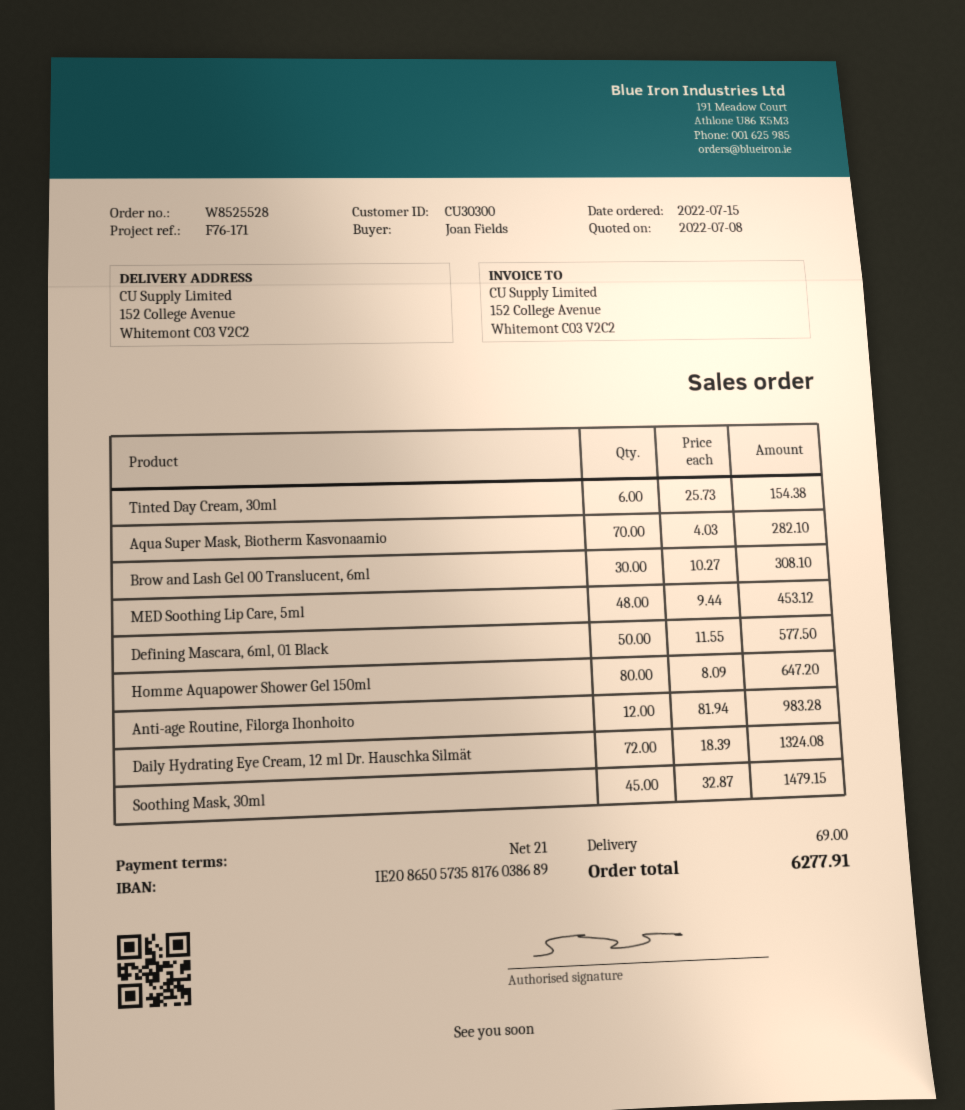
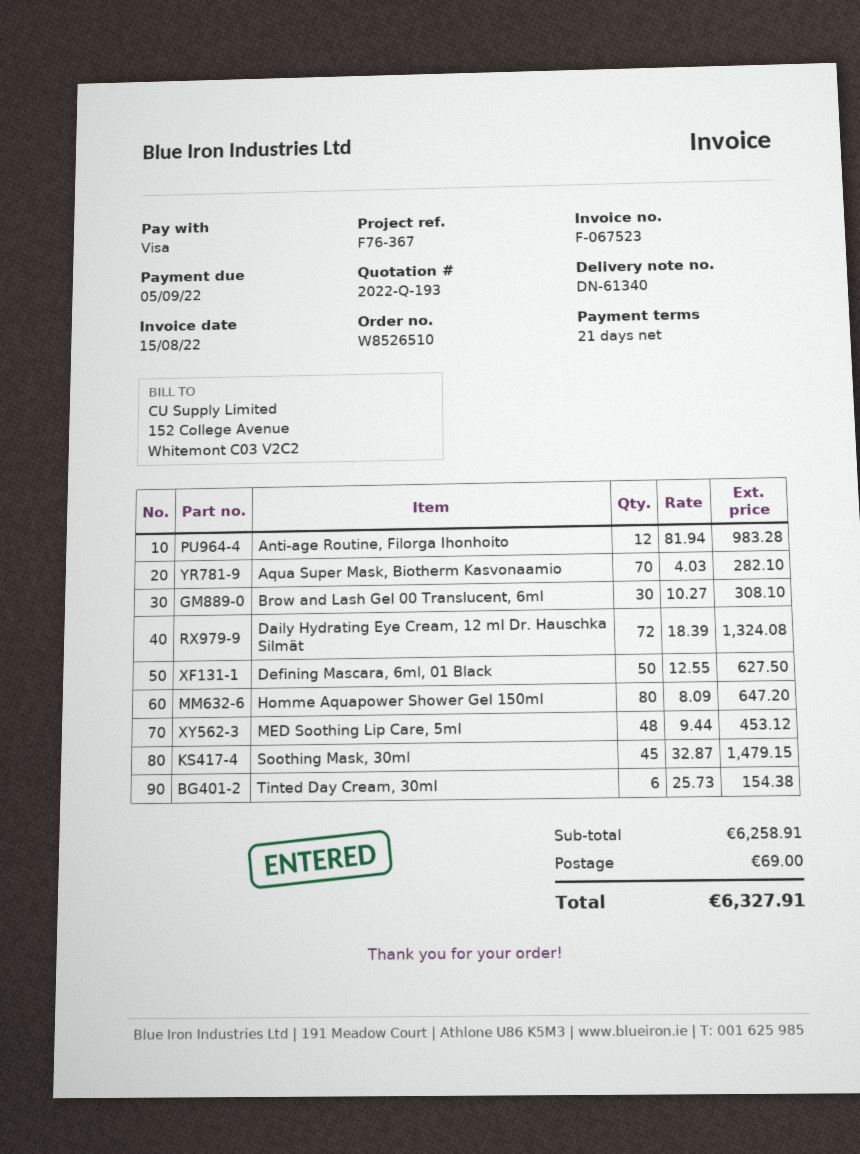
order number: W8525528 -> W8526510
reference: F76-171 -> F76-367
Defining Mascara, 6ml, 01 Black: 50 x 11.55 = 577.50 -> 50 x 12.55 = 627.50
total: 6277.91 -> 6327.91

